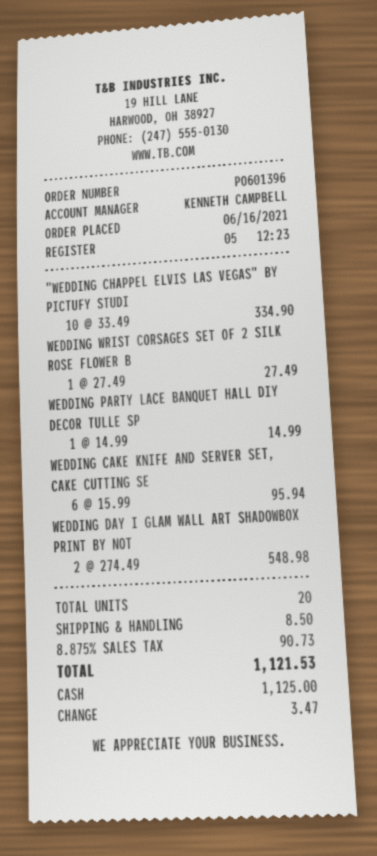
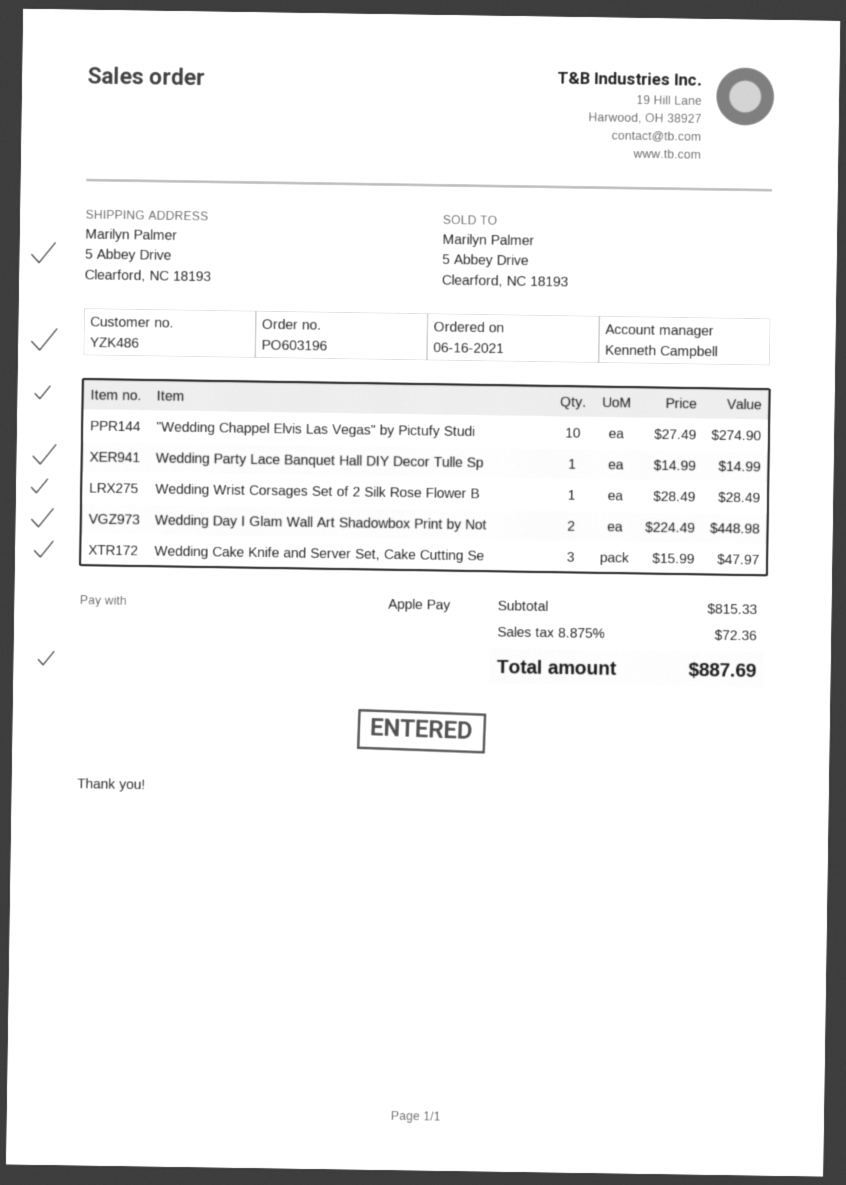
order number: PO601396 -> PO603196
payment method: cash -> Apple Pay
"WEDDING CHAPPEL ELVIS LAS VEGAS" BY PICTUFY STUDI: 10 x 33.49 = 334.90 -> 10 x 27.49 = 274.90
WEDDING WRIST CORSAGES SET OF 2 SILK ROSE FLOWER B: 1 x 27.49 = 27.49 -> 1 x 28.49 = 28.49
WEDDING CAKE KNIFE AND SERVER SET, CAKE CUTTING SE: 6 x 15.99 = 95.94 -> 3 x 15.99 = 47.97
WEDDING DAY I GLAM WALL ART SHADOWBOX PRINT BY NOT: 2 x 274.49 = 548.98 -> 2 x 224.49 = 448.98
shipping: 8.50 -> none
tax: 8.875% = 90.73 -> 8.875% = 72.36
total: 1121.53 -> 887.69

